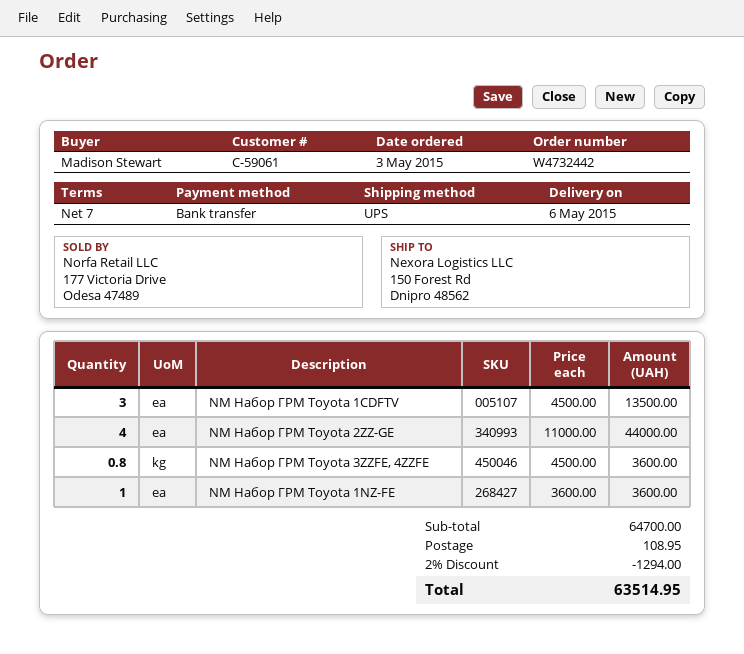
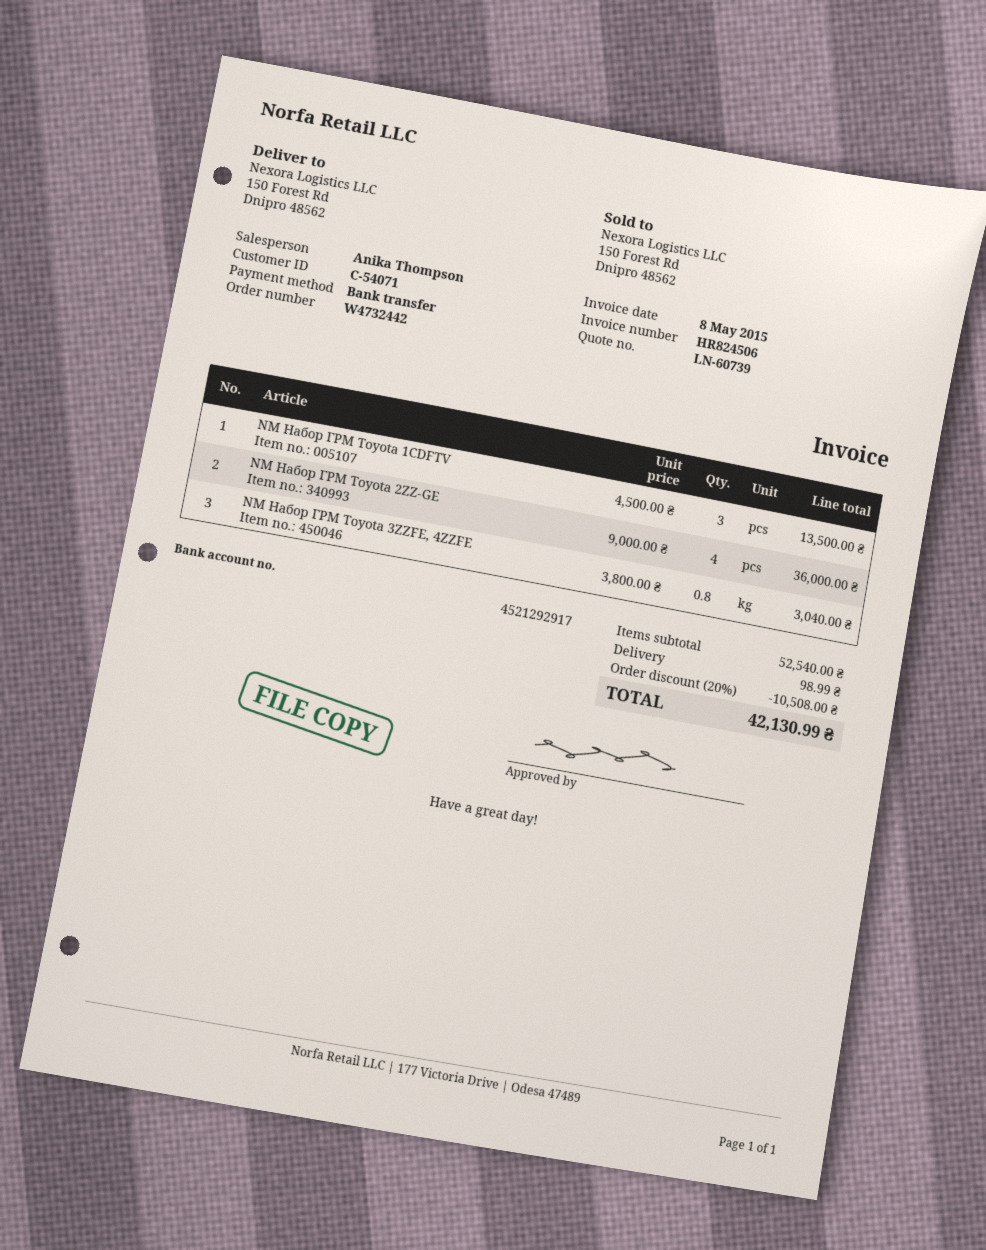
customer number: C-59061 -> C-54071
NM Набор ГРМ Toyota 2ZZ-GE: 4 x 11000.00 = 44000.00 -> 4 x 9000.00 = 36000.00
NM Набор ГРМ Toyota 3ZZFE, 4ZZFE: 0.8 x 4500.00 = 3600.00 -> 0.8 x 3800.00 = 3040.00
NM Набор ГРМ Toyota 1NZ-FE: 1 x 3600.00 = 3600.00 -> none
subtotal: 64700.00 -> 52540.00
discount: 2% = 1294.00 -> 20% = 10508.00
shipping: 108.95 -> 98.99
total: 63514.95 -> 42130.99

